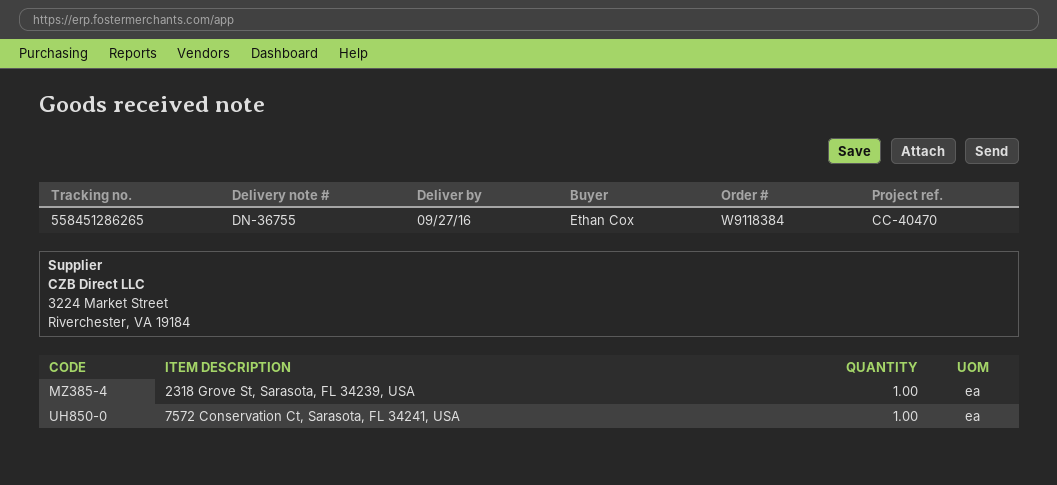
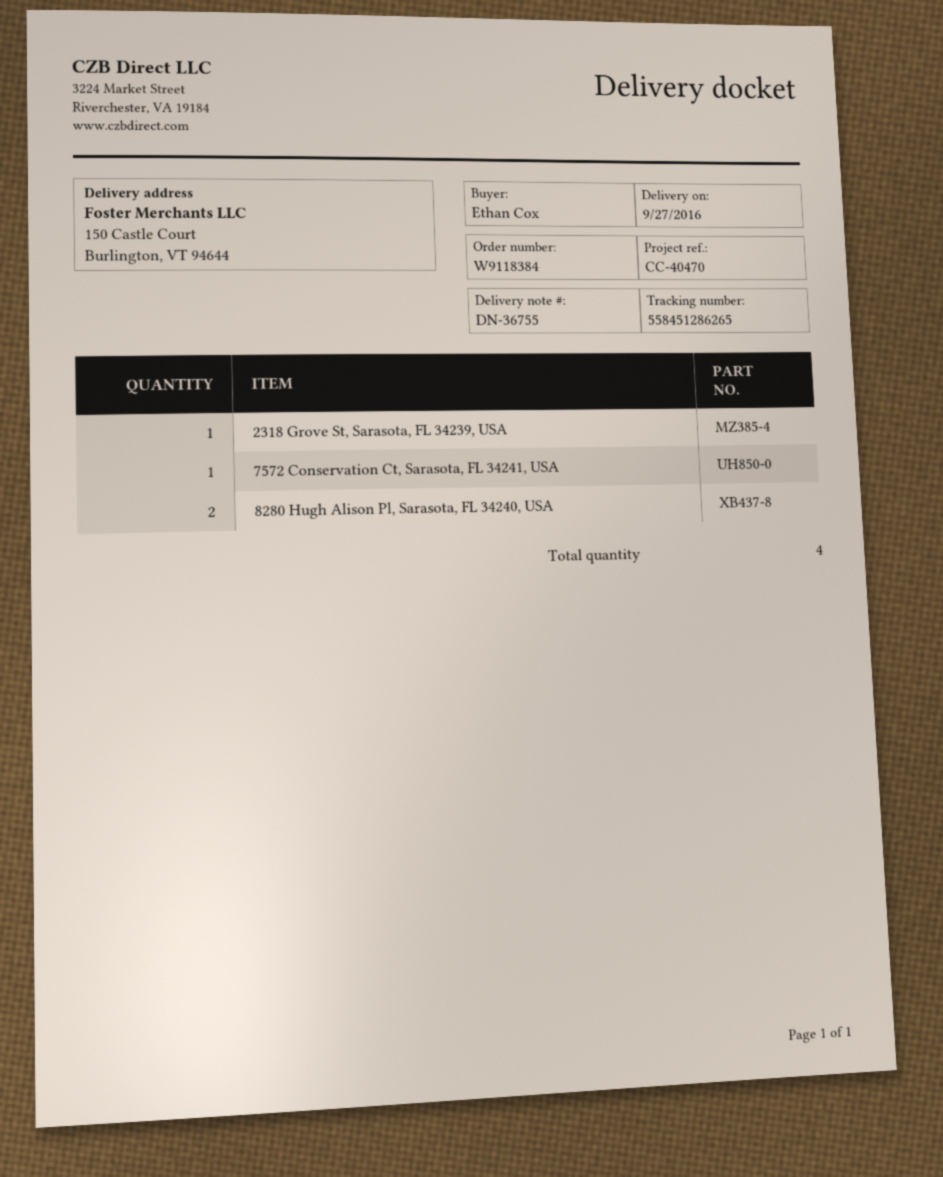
8280 Hugh Alison Pl, Sarasota, FL 34240, USA: none -> 2

